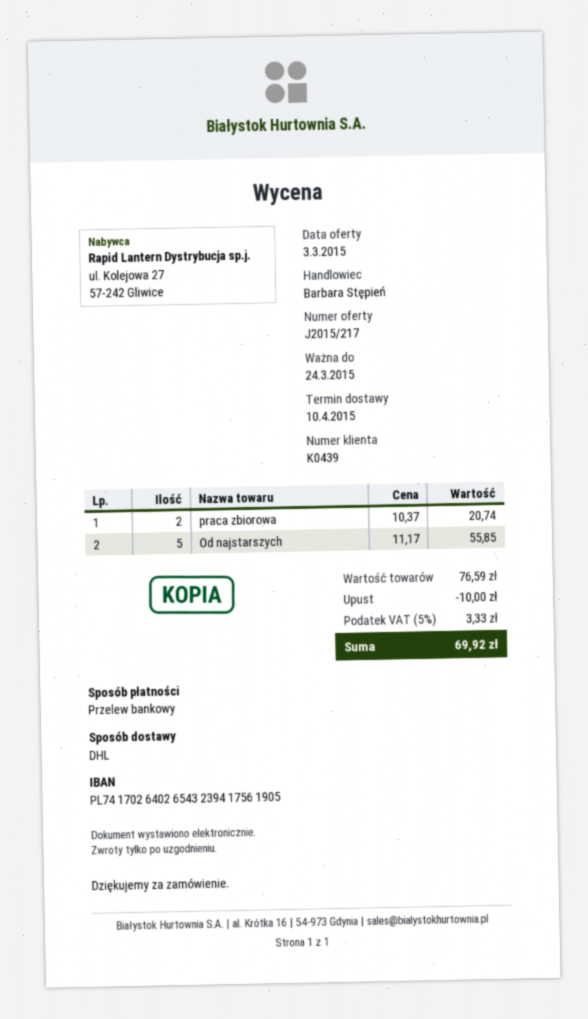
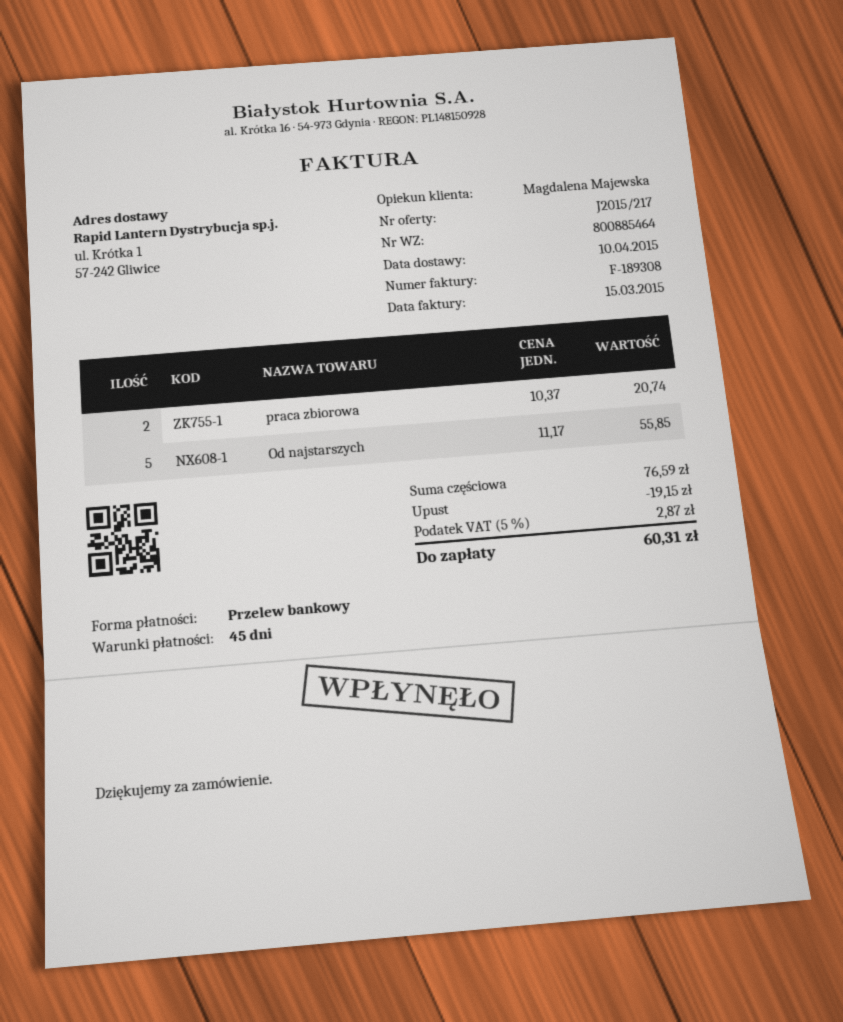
sales rep: Barbara Stępień -> Magdalena Majewska
discount: 10.00 -> 19.15
tax: 5% = 3.33 -> 5% = 2.87
total: 69.92 -> 60.31

